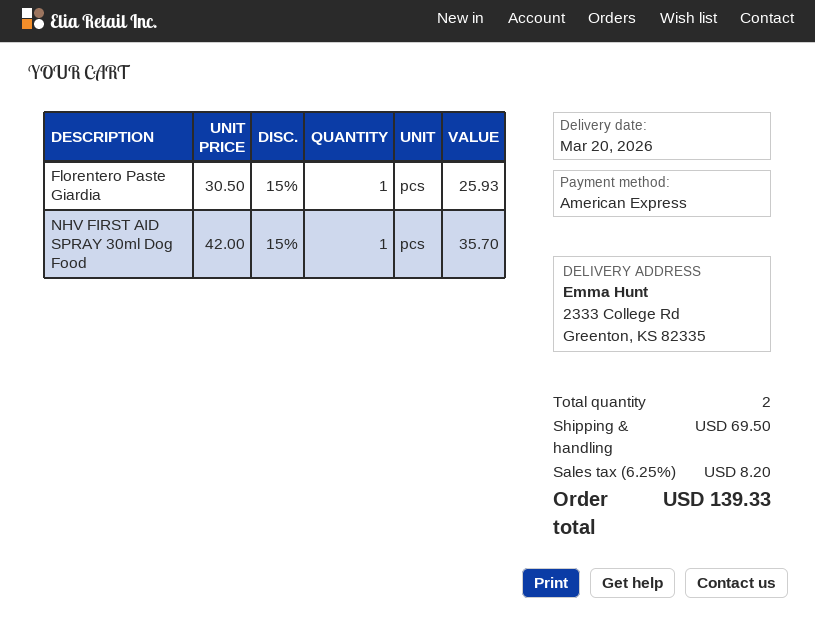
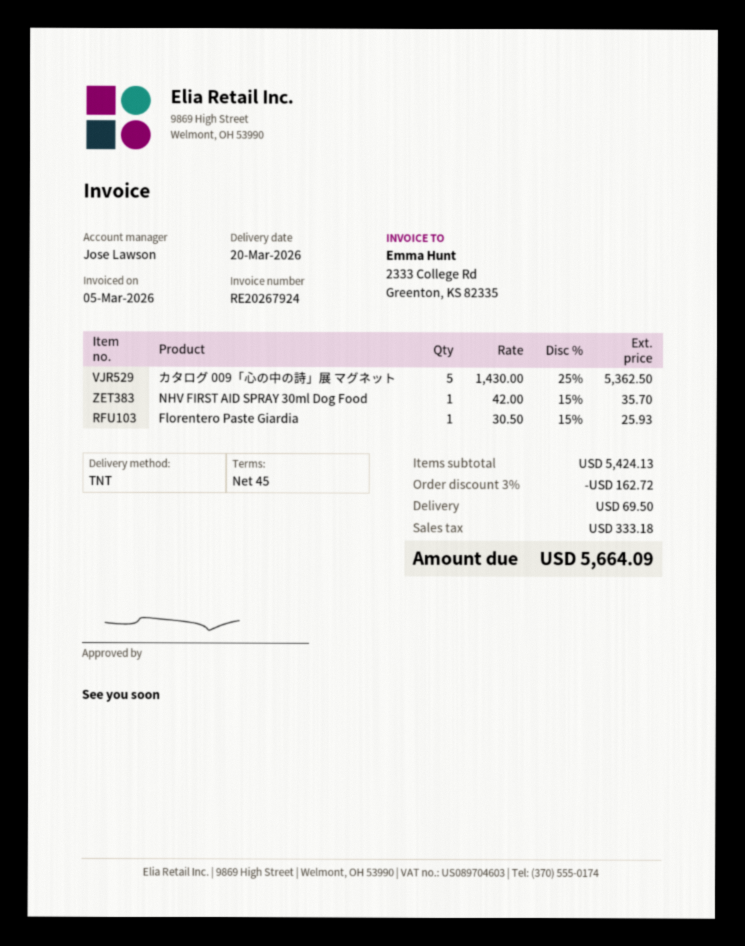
カタログ 009「心の中の詩」展 マグネット: none -> 5 x 1430.00 - 25% = 5362.50
discount: none -> 3% = 162.72
tax: 8.20 -> 333.18
total: 139.33 -> 5664.09

